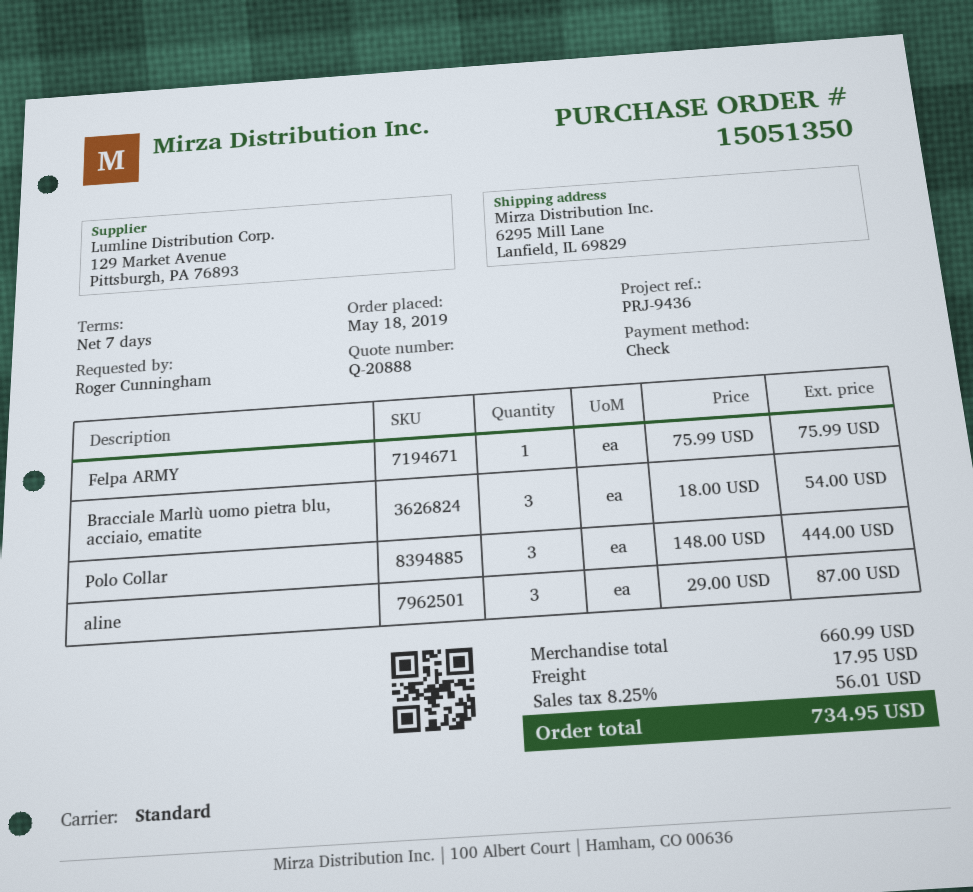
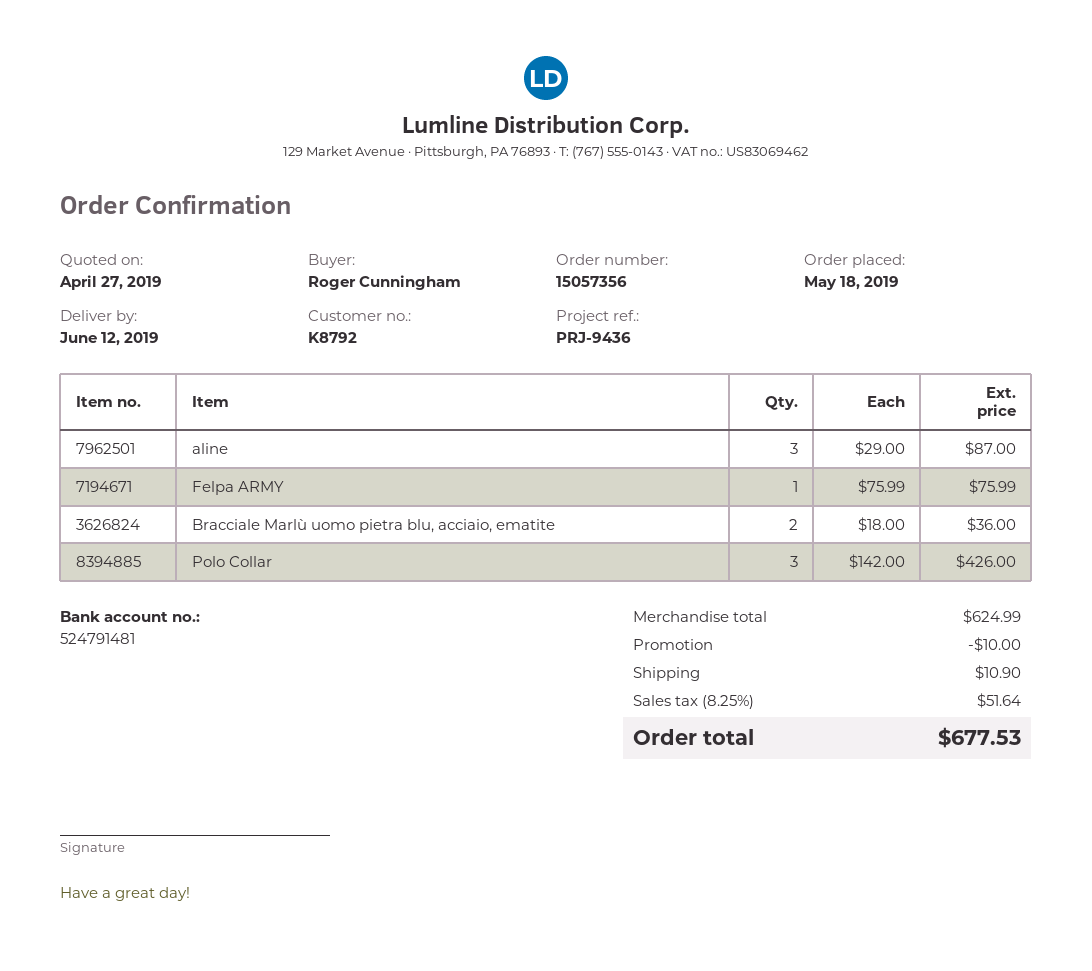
order number: 15051350 -> 15057356
Bracciale Marlù uomo pietra blu, acciaio, ematite: 3 x 18.00 = 54.00 -> 2 x 18.00 = 36.00
Polo Collar: 3 x 148.00 = 444.00 -> 3 x 142.00 = 426.00
subtotal: 660.99 -> 624.99
discount: none -> 10.00
shipping: 17.95 -> 10.90
tax: 8.25% = 56.01 -> 8.25% = 51.64
total: 734.95 -> 677.53

